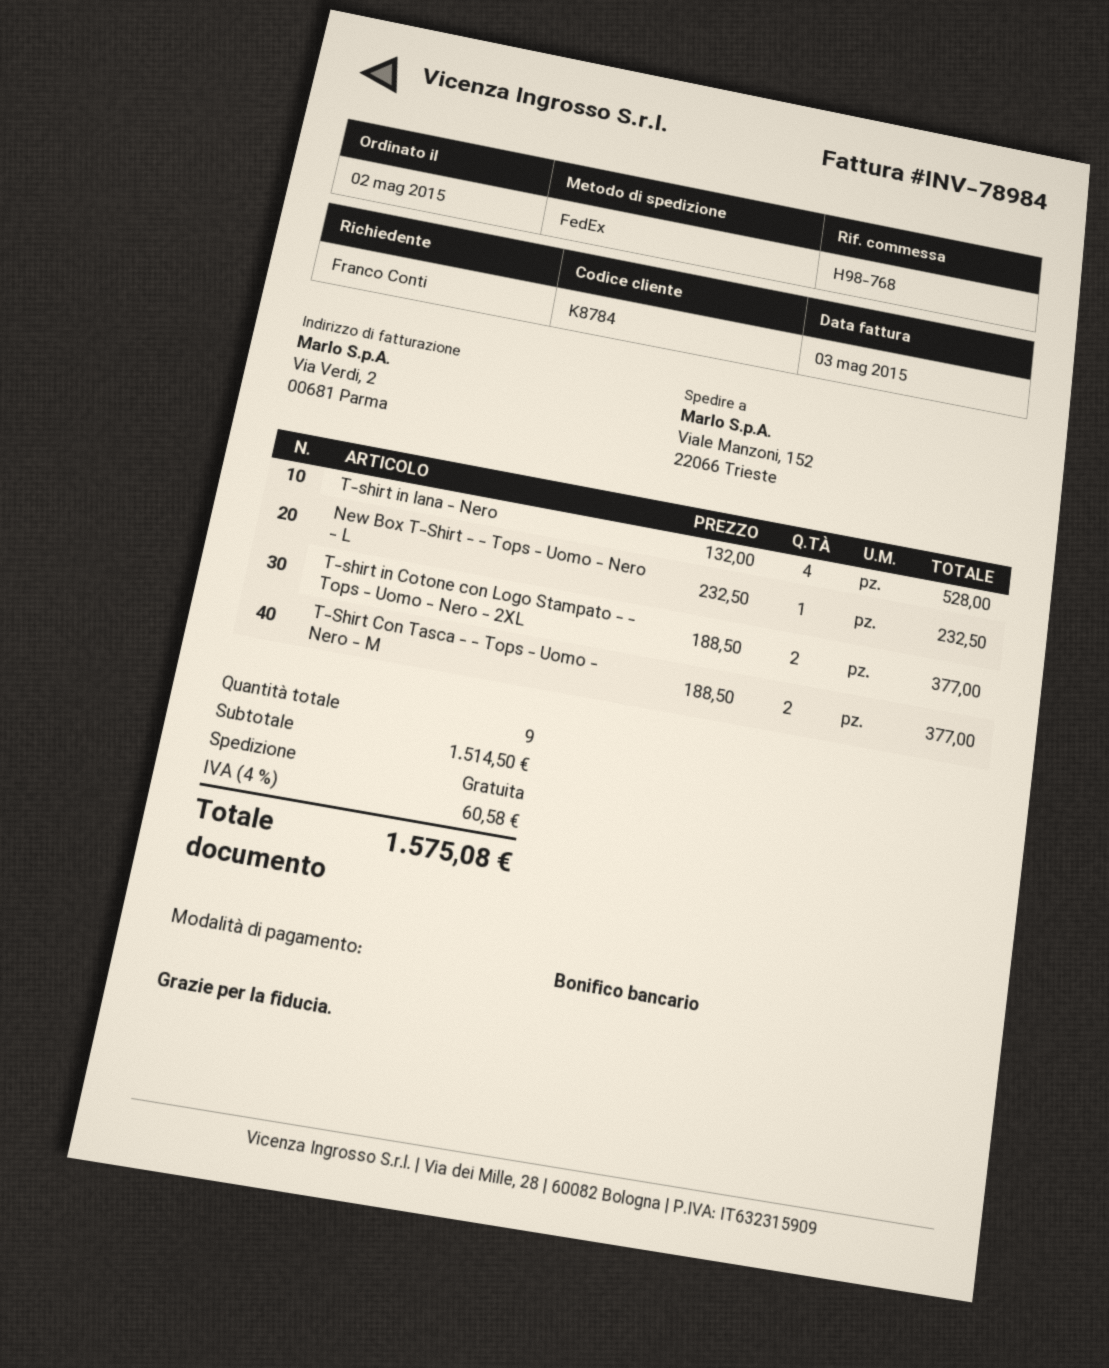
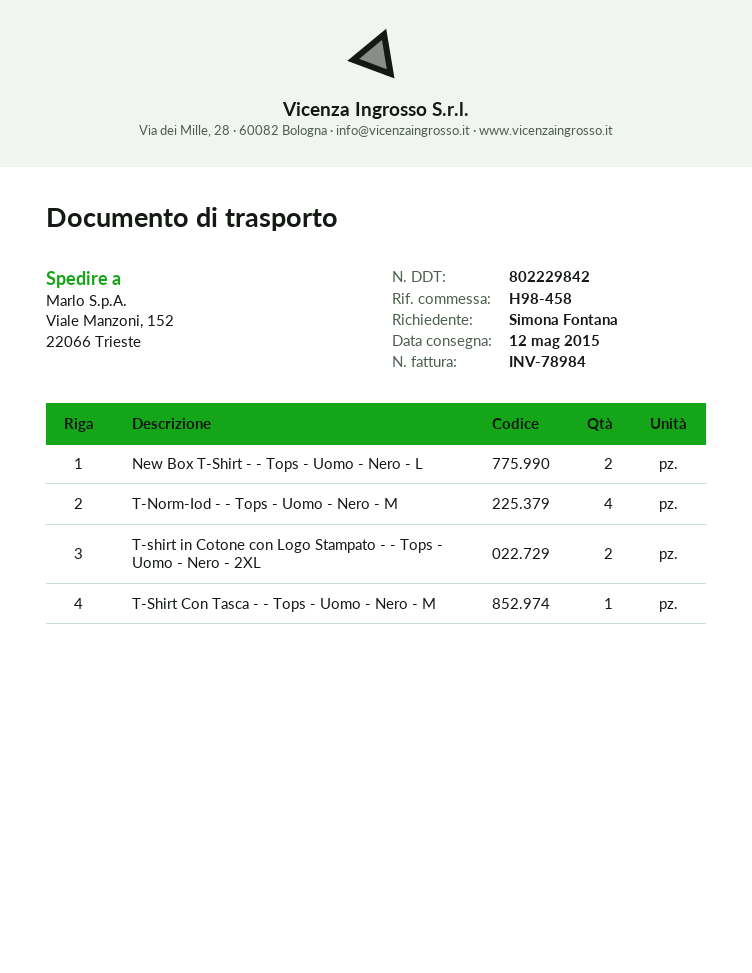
reference: H98-768 -> H98-458
ordered by: Franco Conti -> Simona Fontana
T-shirt in lana - Nero: 4 -> none
New Box T-Shirt - - Tops - Uomo - Nero - L: 1 -> 2
T-Shirt Con Tasca - - Tops - Uomo - Nero - M: 2 -> 1
T-Norm-Iod - - Tops - Uomo - Nero - M: none -> 4

